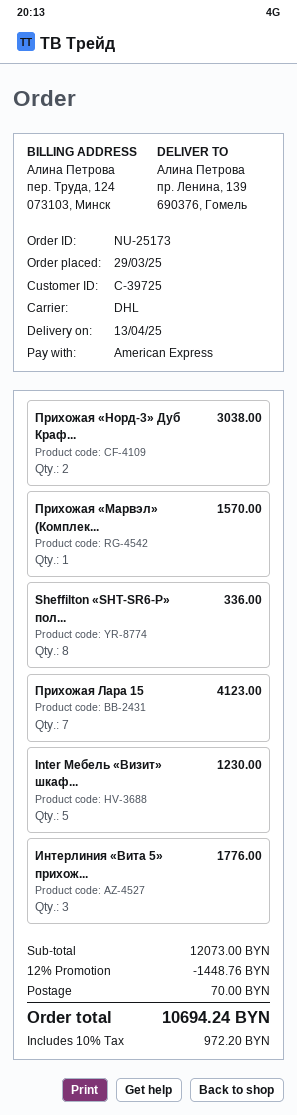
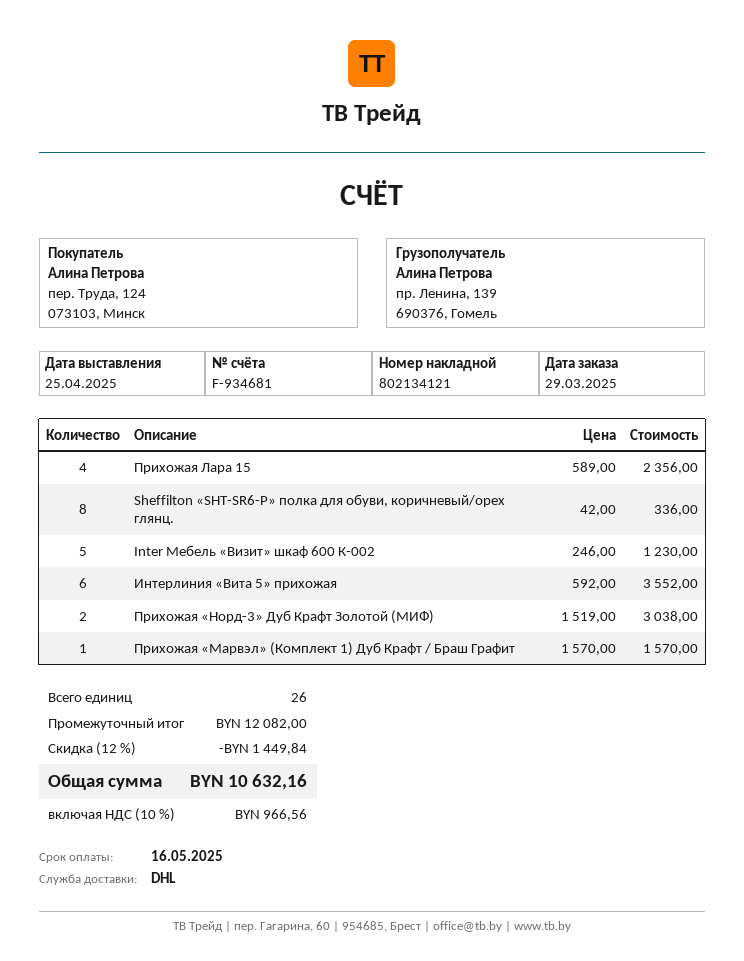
Прихожая Лара 15: 7 for 4123.00 -> 4 for 2356.00
Интерлиния «Вита 5» прихож...: 3 for 1776.00 -> 6 for 3552.00
subtotal: 12073.00 -> 12082.00
discount: 12% = 1448.76 -> 12% = 1449.84
shipping: 70.00 -> none
tax: 10% = 972.20 -> 10% = 966.56
total: 10694.24 -> 10632.16

